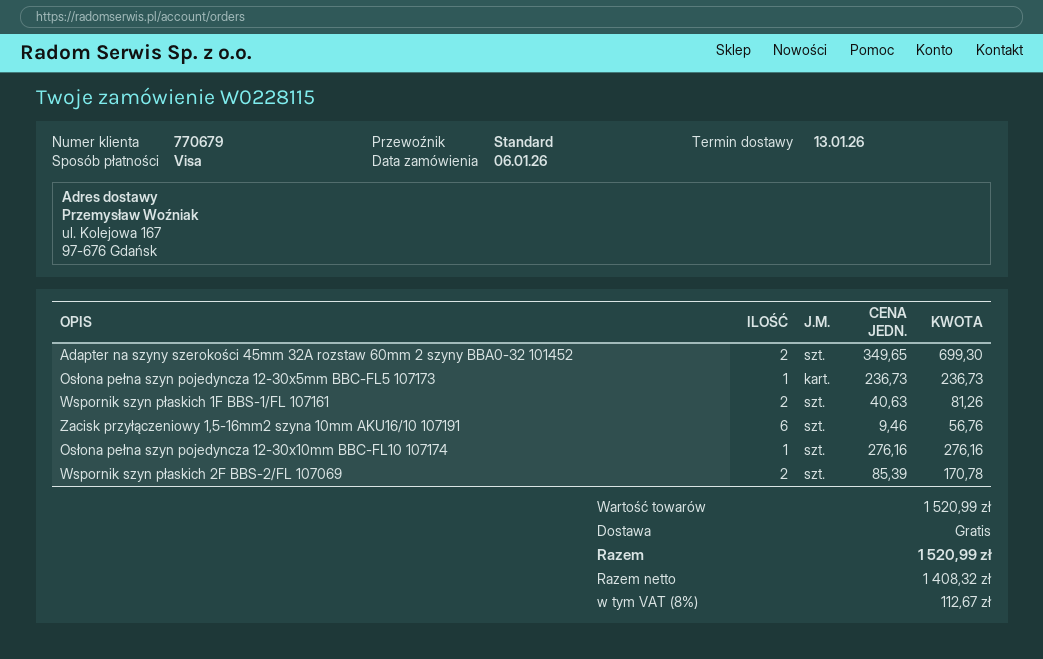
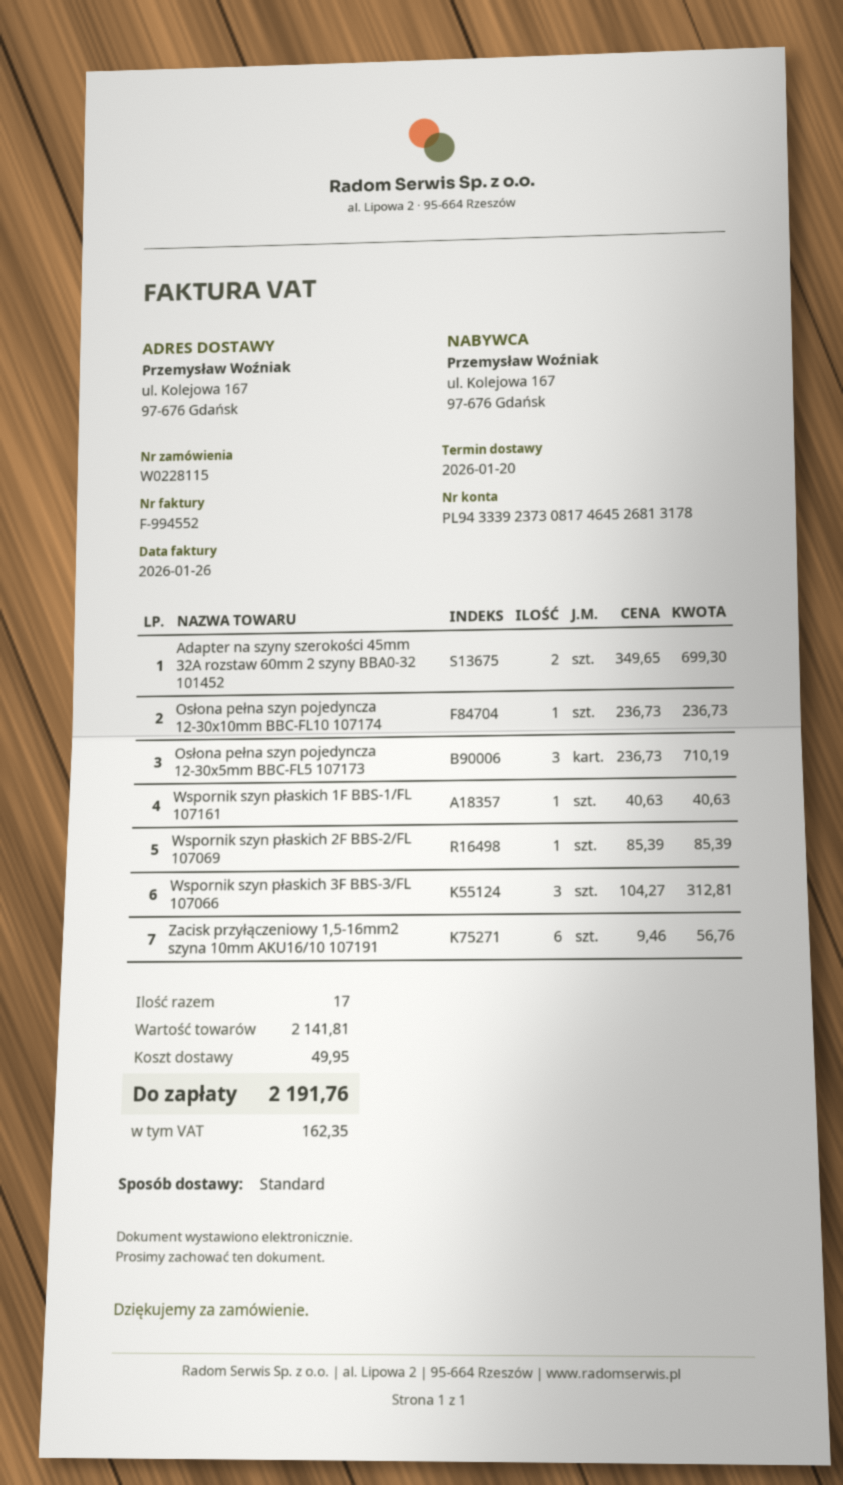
delivery date: 2026-01-13 -> 2026-01-20
Osłona pełna szyn pojedyncza 12-30x5mm BBC-FL5 107173: 1 x 236.73 = 236.73 -> 3 x 236.73 = 710.19
Wspornik szyn płaskich 1F BBS-1/FL 107161: 2 x 40.63 = 81.26 -> 1 x 40.63 = 40.63
Osłona pełna szyn pojedyncza 12-30x10mm BBC-FL10 107174: 1 x 276.16 = 276.16 -> 1 x 236.73 = 236.73
Wspornik szyn płaskich 2F BBS-2/FL 107069: 2 x 85.39 = 170.78 -> 1 x 85.39 = 85.39
Wspornik szyn płaskich 3F BBS-3/FL 107066: none -> 3 x 104.27 = 312.81
subtotal: 1520.99 -> 2141.81
shipping: 0.00 -> 49.95
tax: 112.67 -> 162.35
total: 1520.99 -> 2191.76

